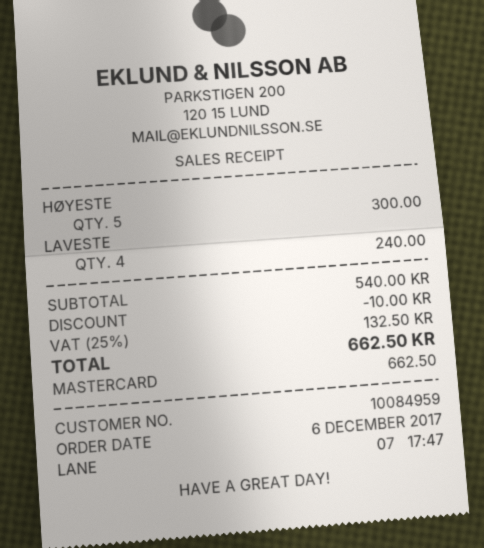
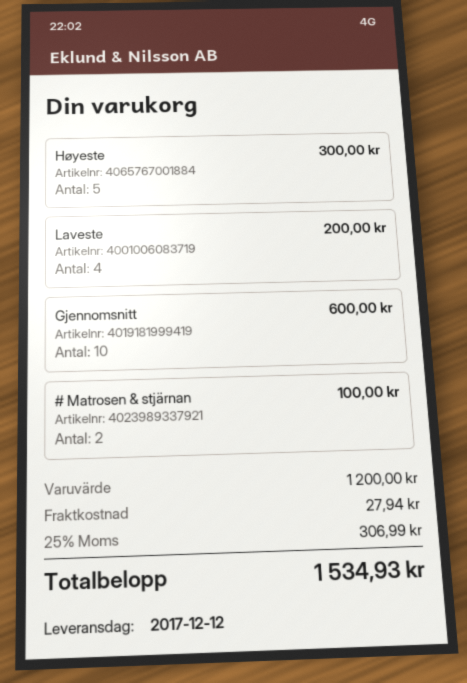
LAVESTE: 4 for 240.00 -> 4 for 200.00
Gjennomsnitt: none -> 10 for 600.00
# Matrosen & stjärnan: none -> 2 for 100.00
subtotal: 540.00 -> 1200.00
discount: 10.00 -> none
shipping: none -> 27.94
tax: 25% = 132.50 -> 25% = 306.99
total: 662.50 -> 1534.93

